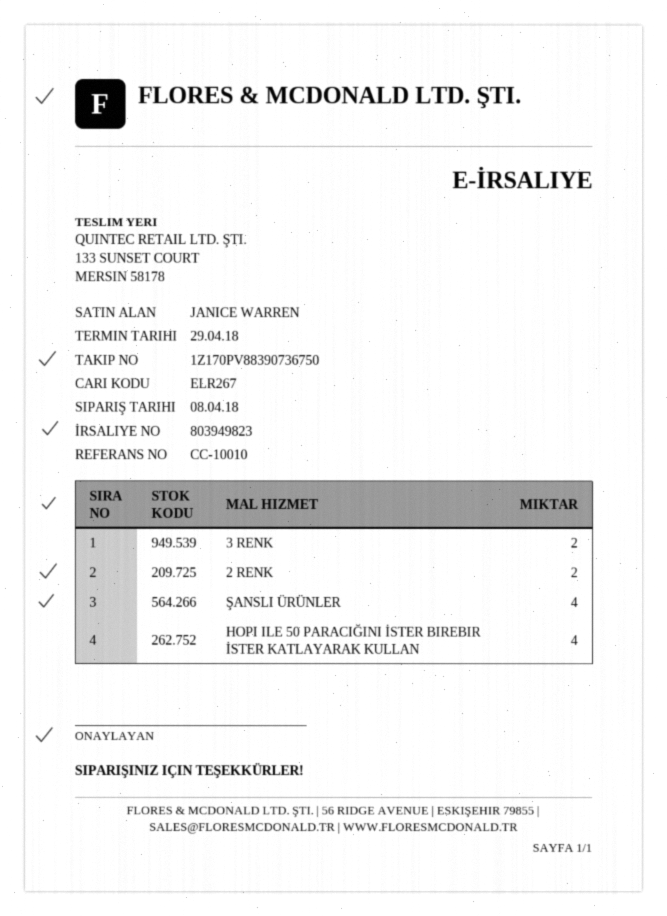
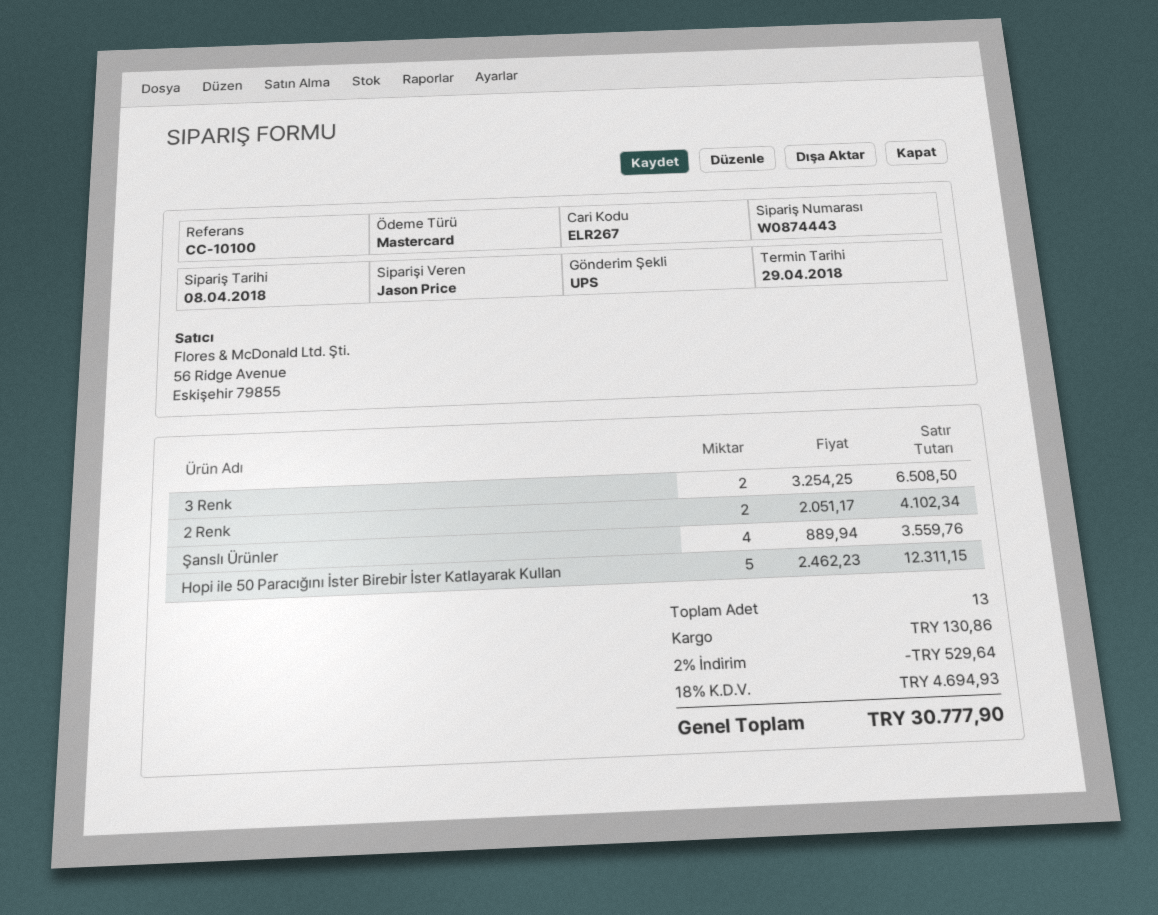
reference: CC-10010 -> CC-10100
ordered by: JANICE WARREN -> Jason Price
HOPI ILE 50 PARACIĞINI İSTER BIREBIR İSTER KATLAYARAK KULLAN: 4 -> 5

